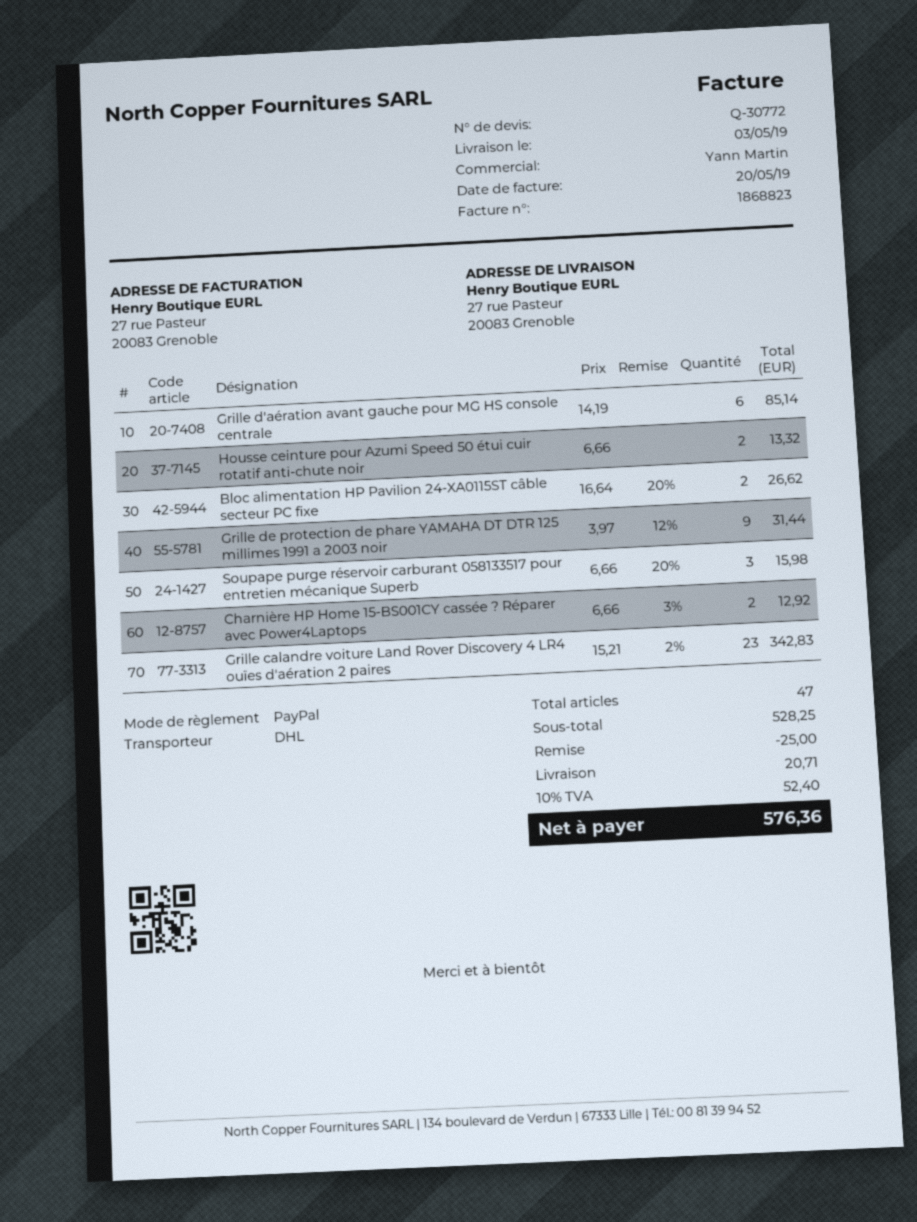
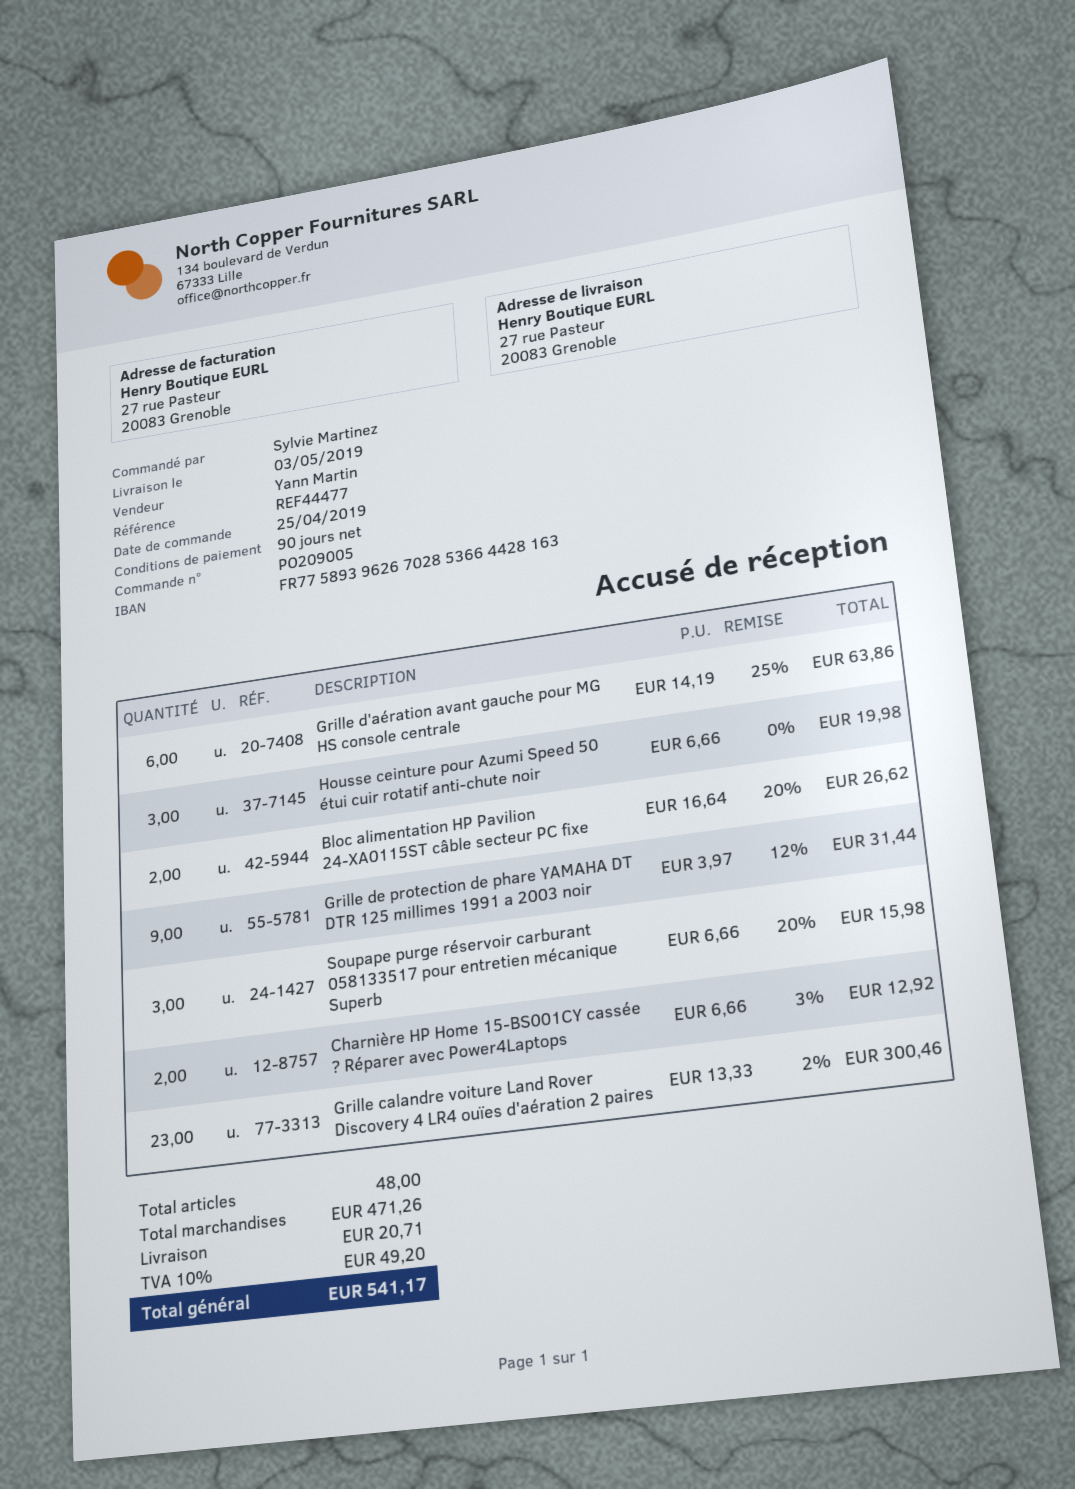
Grille d'aération avant gauche pour MG HS console centrale: 6 x 14.19 = 85.14 -> 6 x 14.19 - 25% = 63.86
Housse ceinture pour Azumi Speed 50 étui cuir rotatif anti-chute noir: 2 x 6.66 = 13.32 -> 3 x 6.66 = 19.98
Grille calandre voiture Land Rover Discovery 4 LR4 ouïes d'aération 2 paires: 23 x 15.21 - 2% = 342.83 -> 23 x 13.33 - 2% = 300.46
total quantity: 47 -> 48
subtotal: 528.25 -> 471.26
discount: 25.00 -> none
tax: 10% = 52.40 -> 10% = 49.20
total: 576.36 -> 541.17

